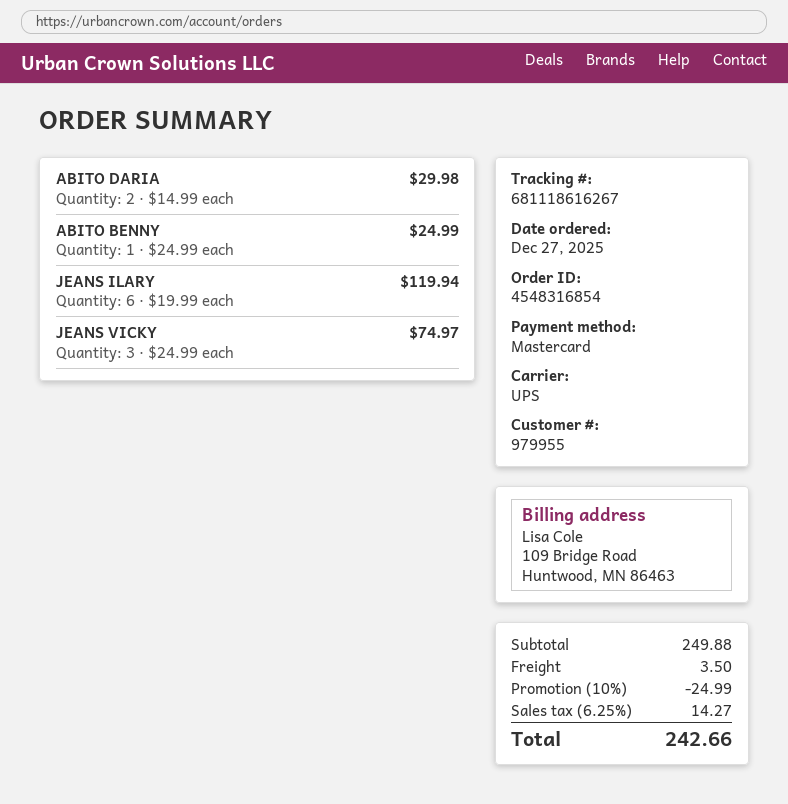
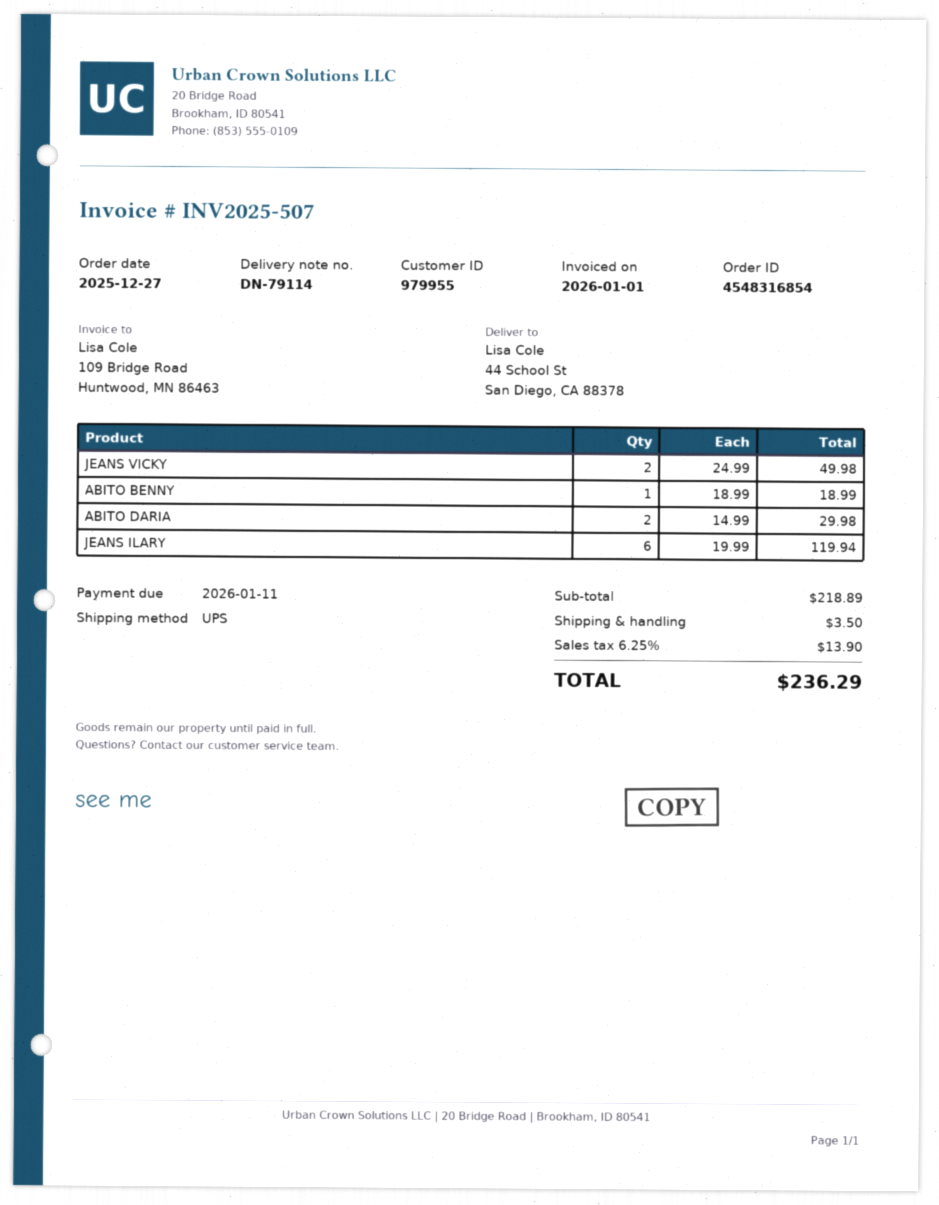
ABITO BENNY: 1 x 24.99 = 24.99 -> 1 x 18.99 = 18.99
JEANS VICKY: 3 x 24.99 = 74.97 -> 2 x 24.99 = 49.98
subtotal: 249.88 -> 218.89
discount: 10% = 24.99 -> none
tax: 6.25% = 14.27 -> 6.25% = 13.90
total: 242.66 -> 236.29

